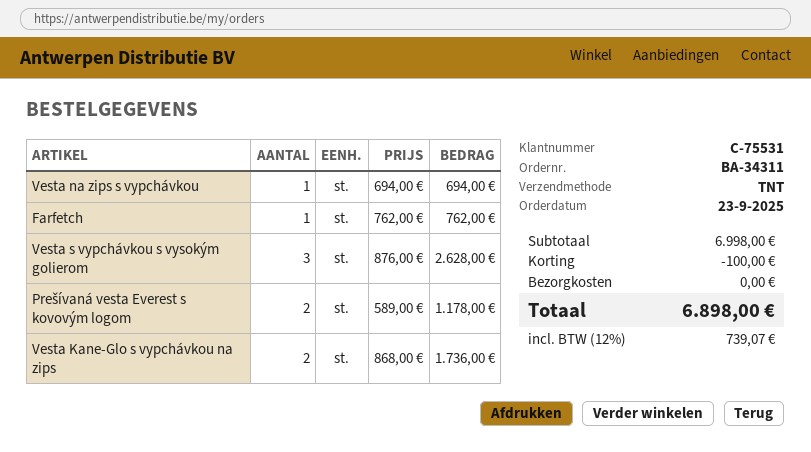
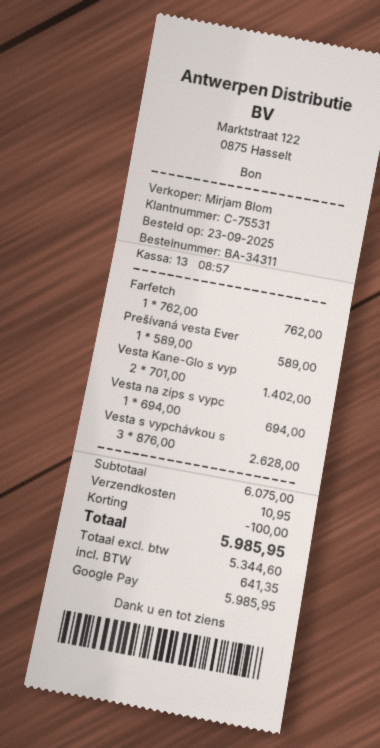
Prešívaná vesta Everest s kovovým logom: 2 x 589.00 = 1178.00 -> 1 x 589.00 = 589.00
Vesta Kane-Glo s vypchávkou na zips: 2 x 868.00 = 1736.00 -> 2 x 701.00 = 1402.00
subtotal: 6998.00 -> 6075.00
shipping: 0.00 -> 10.95
tax: 739.07 -> 641.35
total: 6898.00 -> 5985.95

